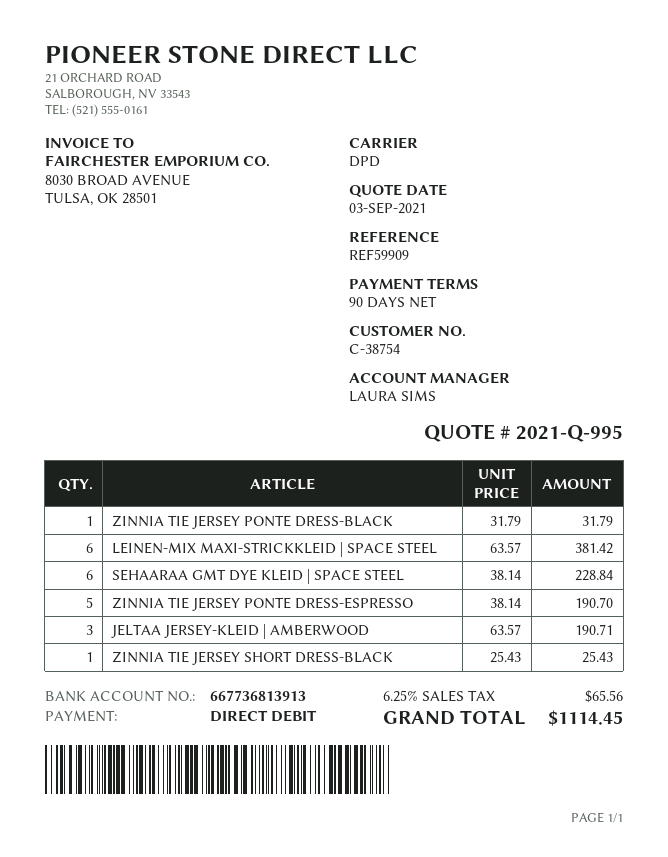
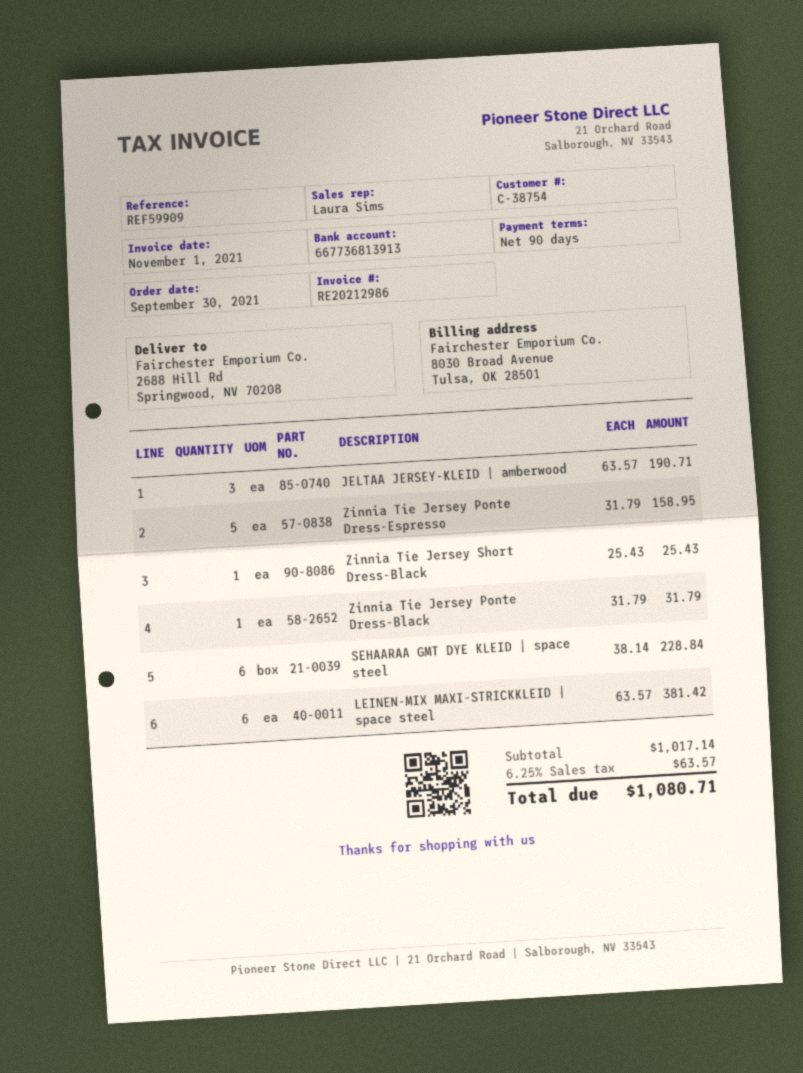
ZINNIA TIE JERSEY PONTE DRESS-ESPRESSO: 5 x 38.14 = 190.70 -> 5 x 31.79 = 158.95
tax: 6.25% = 65.56 -> 6.25% = 63.57
total: 1114.45 -> 1080.71

